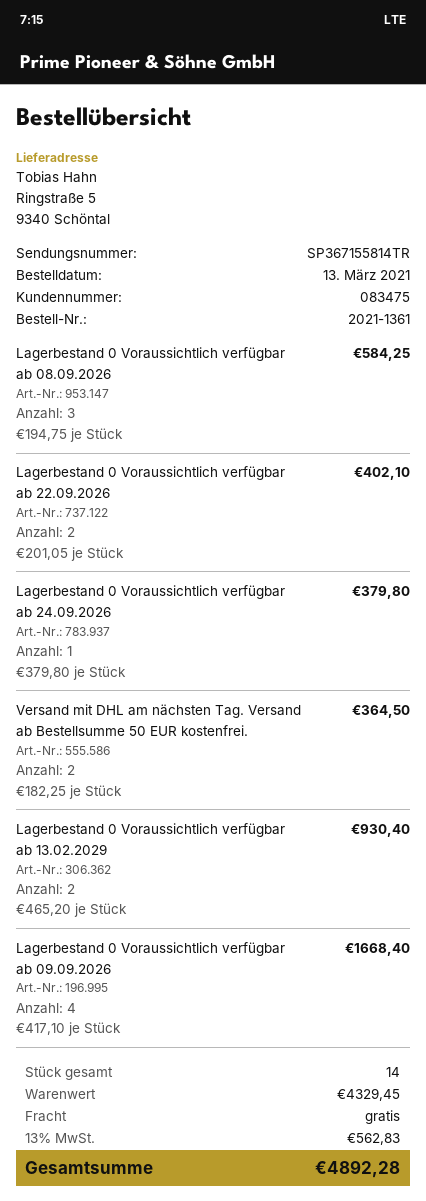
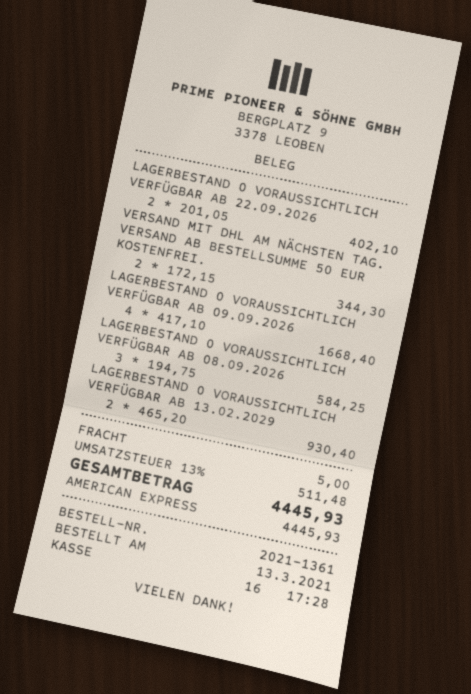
Lagerbestand 0 Voraussichtlich verfügbar ab 24.09.2026: 1 x 379.80 = 379.80 -> none
Versand mit DHL am nächsten Tag. Versand ab Bestellsumme 50 EUR kostenfrei.: 2 x 182.25 = 364.50 -> 2 x 172.15 = 344.30
shipping: 0.00 -> 5.00
tax: 13% = 562.83 -> 13% = 511.48
total: 4892.28 -> 4445.93

